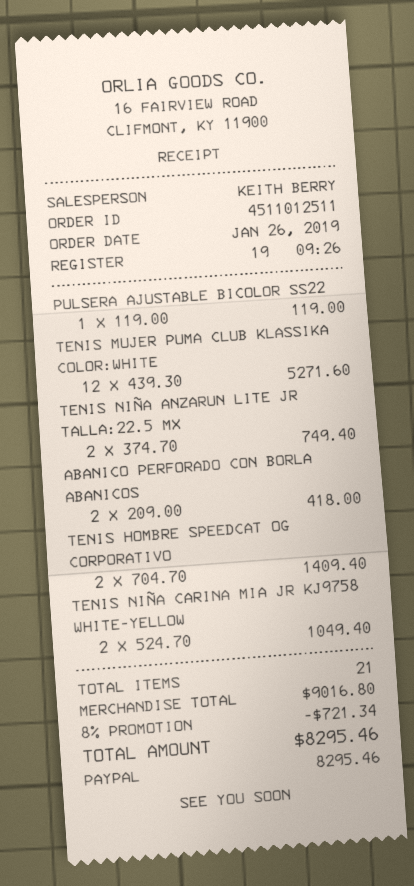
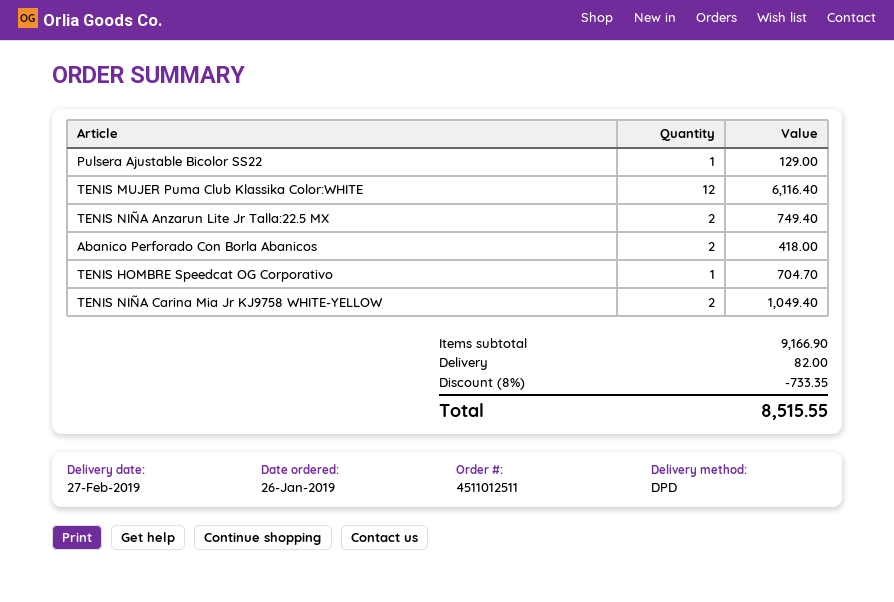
PULSERA AJUSTABLE BICOLOR SS22: 1 for 119.00 -> 1 for 129.00
TENIS MUJER PUMA CLUB KLASSIKA COLOR:WHITE: 12 for 5271.60 -> 12 for 6116.40
TENIS HOMBRE SPEEDCAT OG CORPORATIVO: 2 for 1409.40 -> 1 for 704.70
subtotal: 9016.80 -> 9166.90
discount: 8% = 721.34 -> 8% = 733.35
shipping: none -> 82.00
total: 8295.46 -> 8515.55

